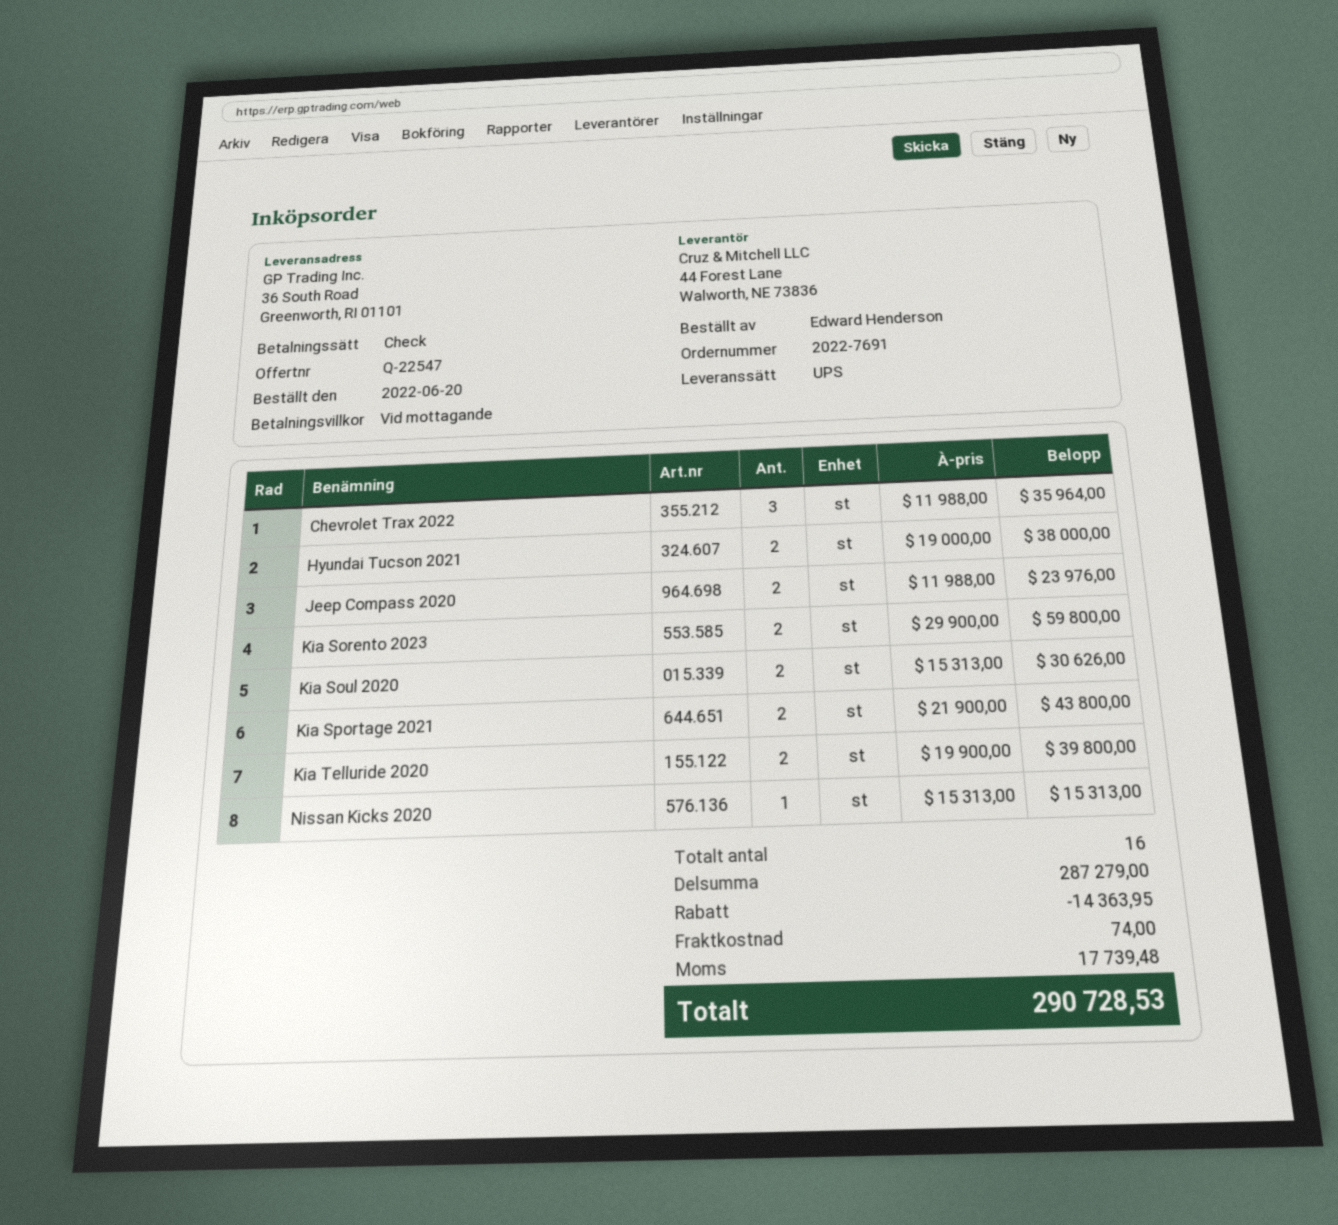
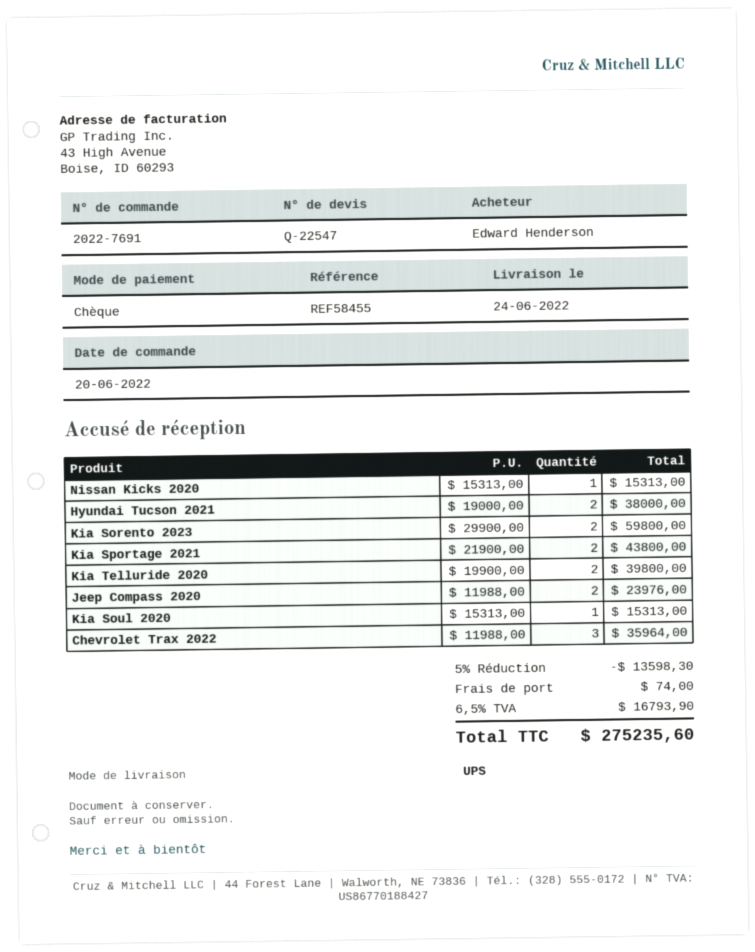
Kia Soul 2020: 2 x 15313.00 = 30626.00 -> 1 x 15313.00 = 15313.00
discount: 14363.95 -> 13598.30
tax: 17739.48 -> 16793.90
total: 290728.53 -> 275235.60

